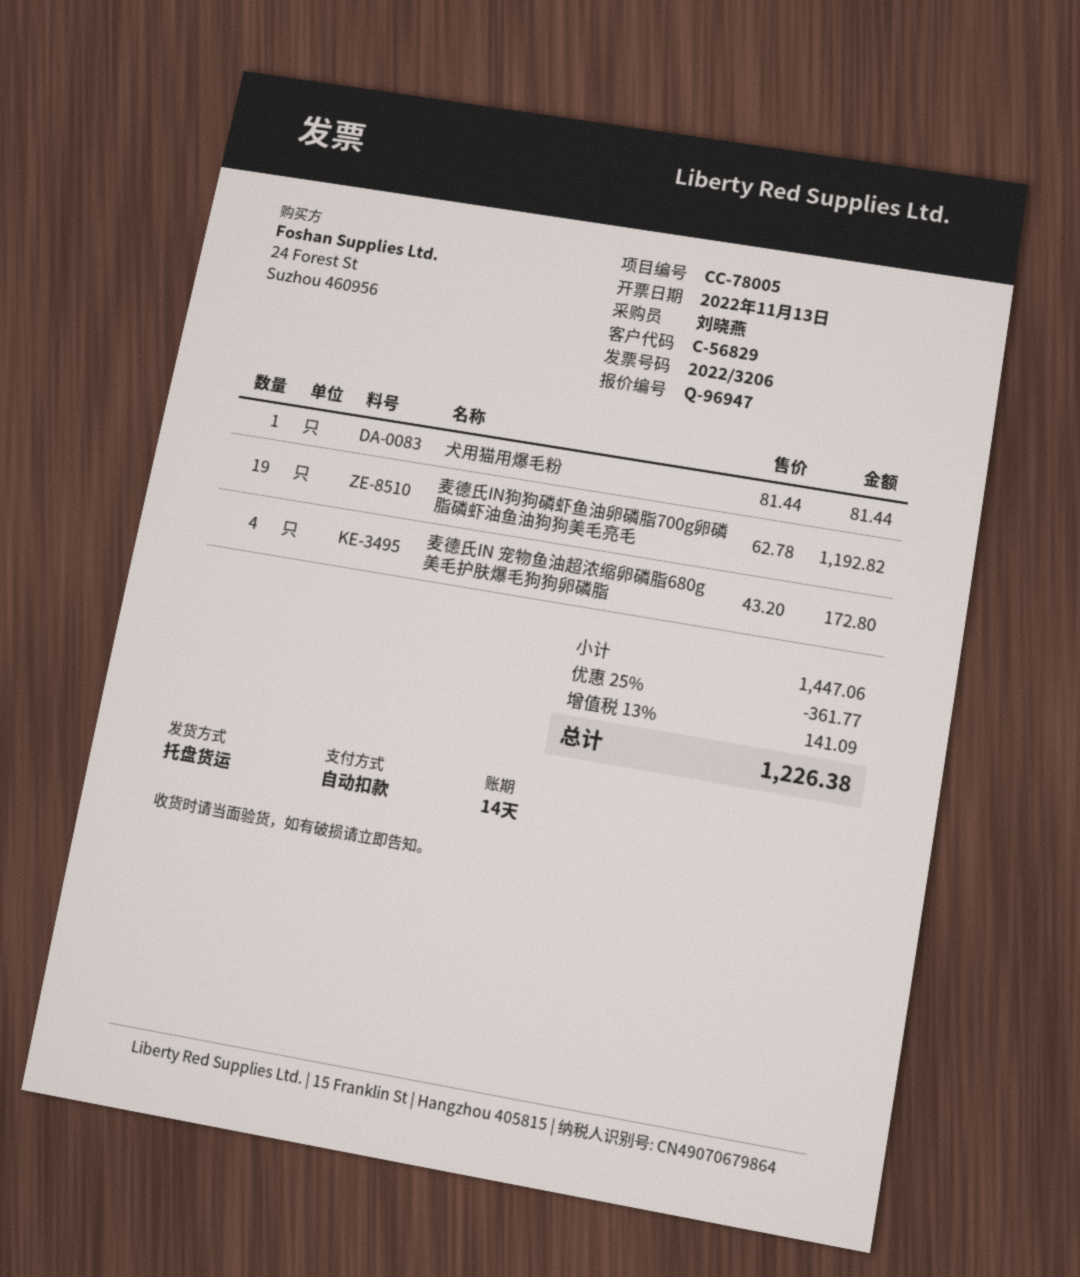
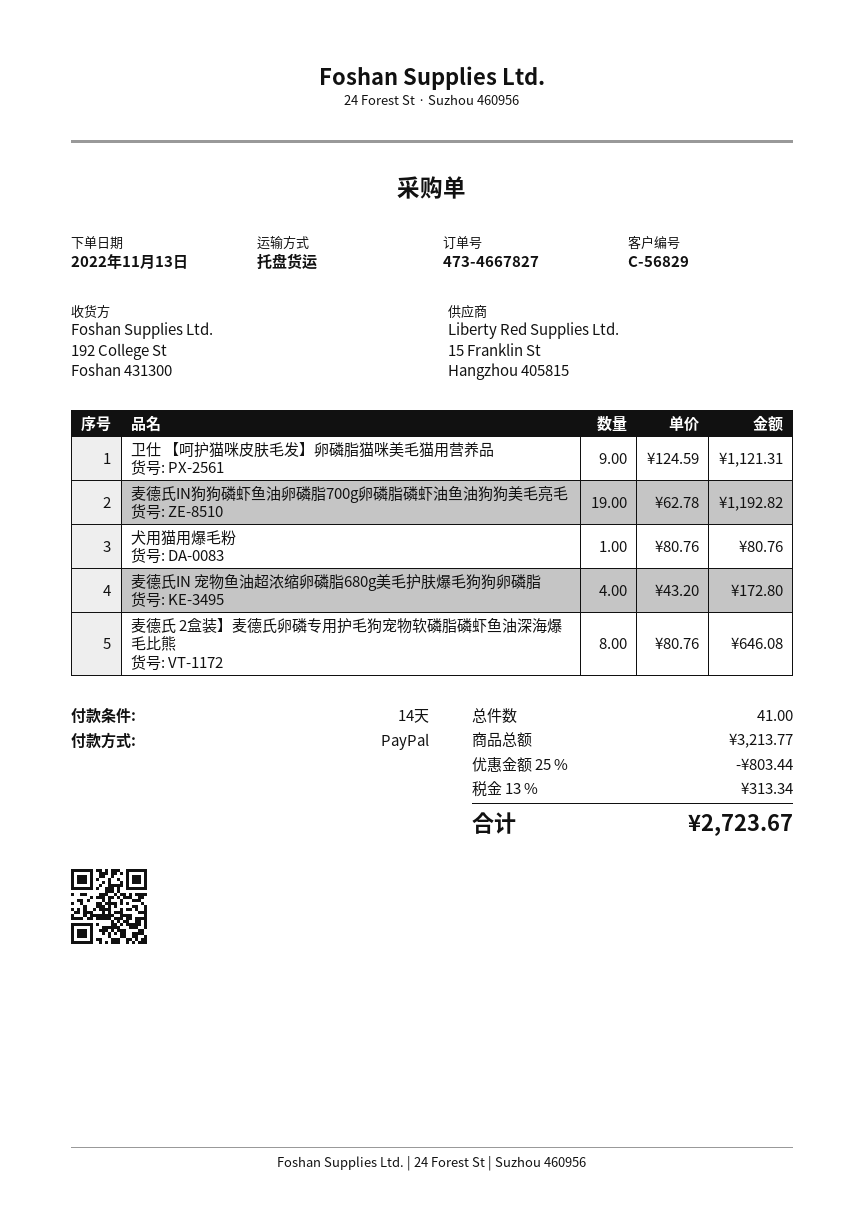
payment method: direct debit -> PayPal
犬用猫用爆毛粉: 1 x 81.44 = 81.44 -> 1 x 80.76 = 80.76
卫仕 【呵护猫咪皮肤毛发】卵磷脂猫咪美毛猫用营养品: none -> 9 x 124.59 = 1121.31
麦德氏 2盒装】麦德氏卵磷专用护毛狗宠物软磷脂磷虾鱼油深海爆毛比熊: none -> 8 x 80.76 = 646.08
subtotal: 1447.06 -> 3213.77
discount: 25% = 361.77 -> 25% = 803.44
tax: 13% = 141.09 -> 13% = 313.34
total: 1226.38 -> 2723.67

